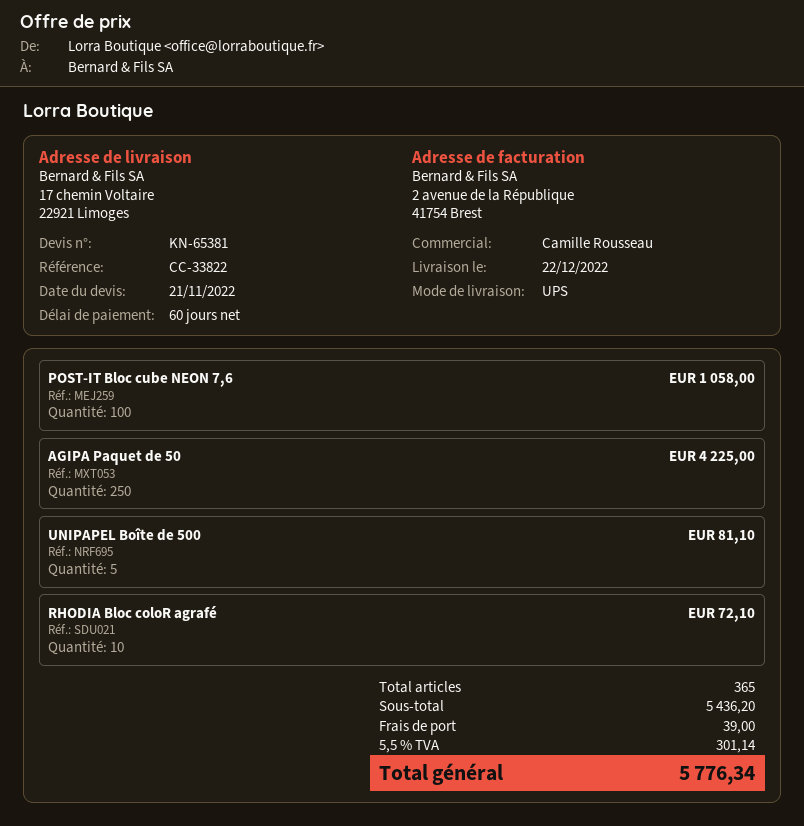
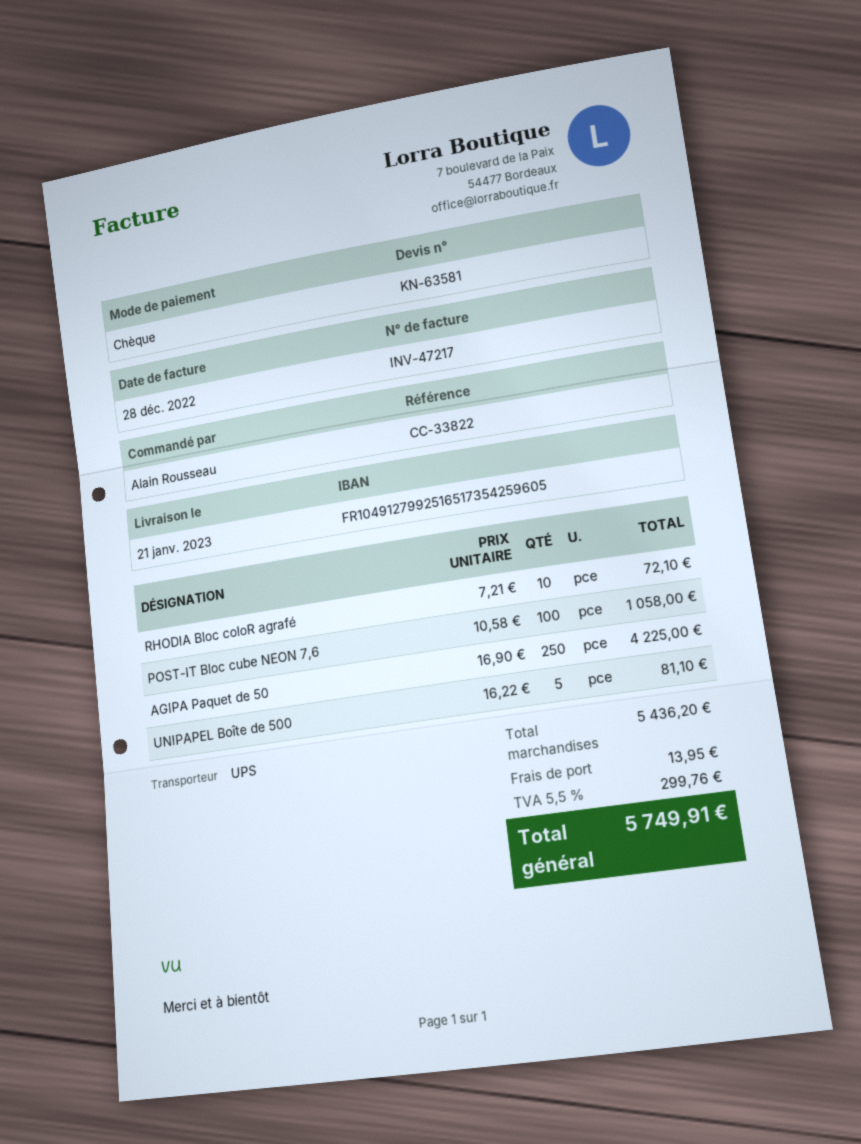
quote number: KN-65381 -> KN-63581
delivery date: 2022-12-22 -> 2023-01-21
shipping: 39.00 -> 13.95
tax: 5.5% = 301.14 -> 5.5% = 299.76
total: 5776.34 -> 5749.91

